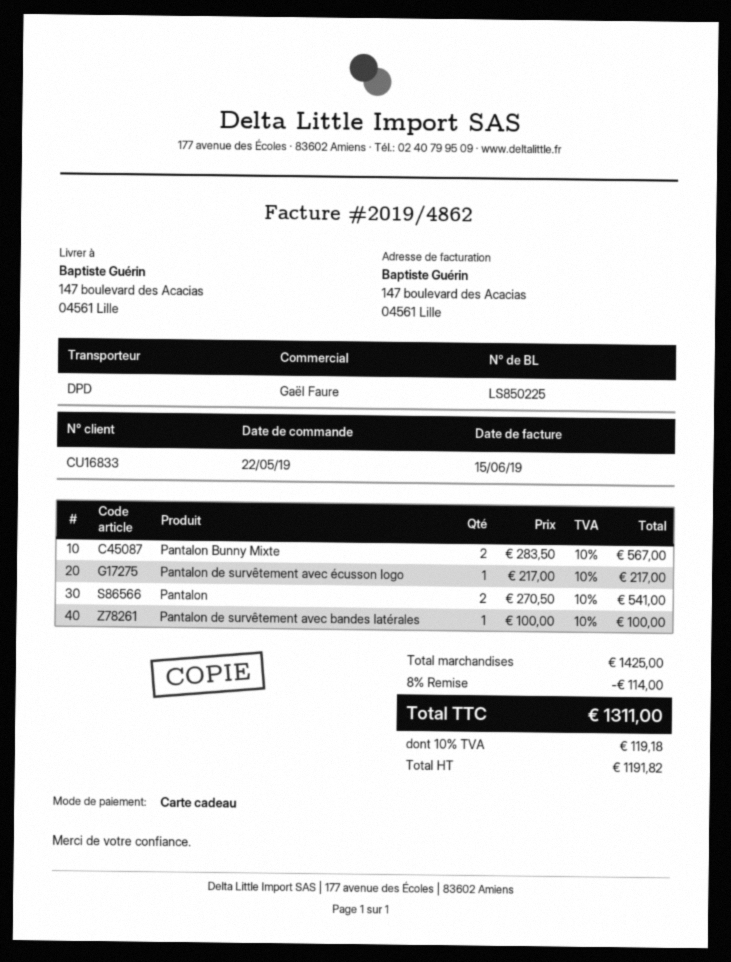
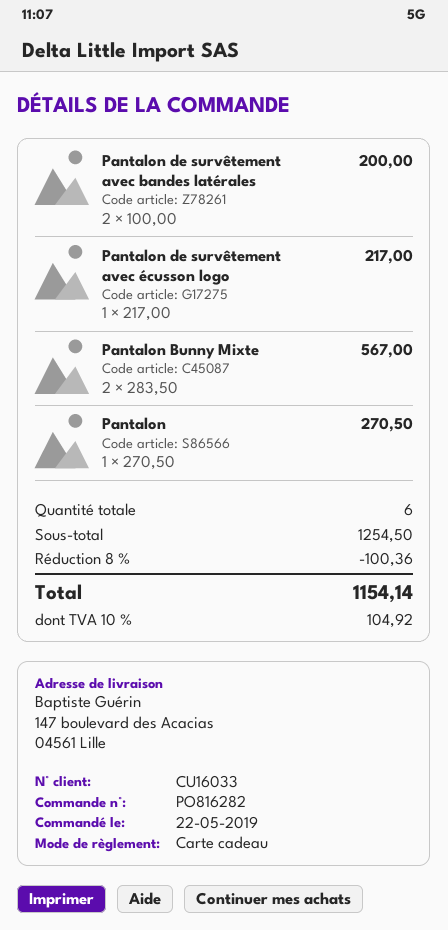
customer number: CU16833 -> CU16033
Pantalon: 2 x 270.50 = 541.00 -> 1 x 270.50 = 270.50
Pantalon de survêtement avec bandes latérales: 1 x 100.00 = 100.00 -> 2 x 100.00 = 200.00
subtotal: 1425.00 -> 1254.50
discount: 8% = 114.00 -> 8% = 100.36
tax: 10% = 119.18 -> 10% = 104.92
total: 1311.00 -> 1154.14

